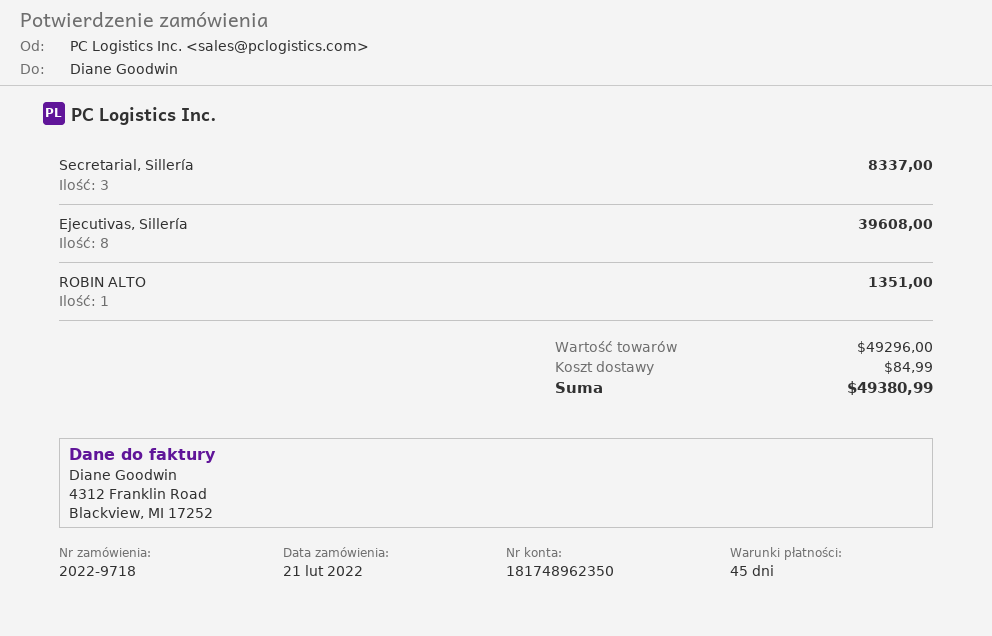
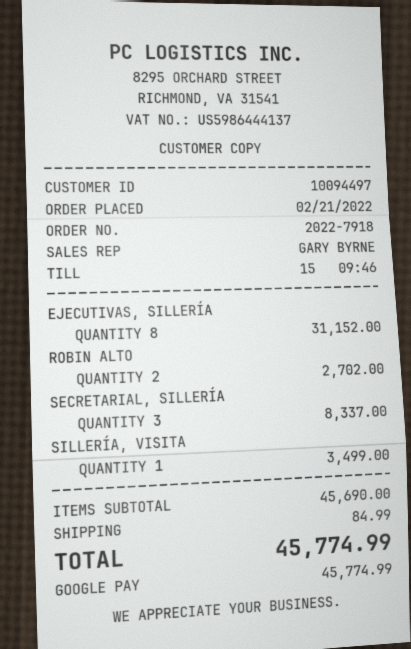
order number: 2022-9718 -> 2022-7918
Ejecutivas, Sillería: 8 for 39608.00 -> 8 for 31152.00
ROBIN ALTO: 1 for 1351.00 -> 2 for 2702.00
SILLERÍA, VISITA: none -> 1 for 3499.00
subtotal: 49296.00 -> 45690.00
total: 49380.99 -> 45774.99

